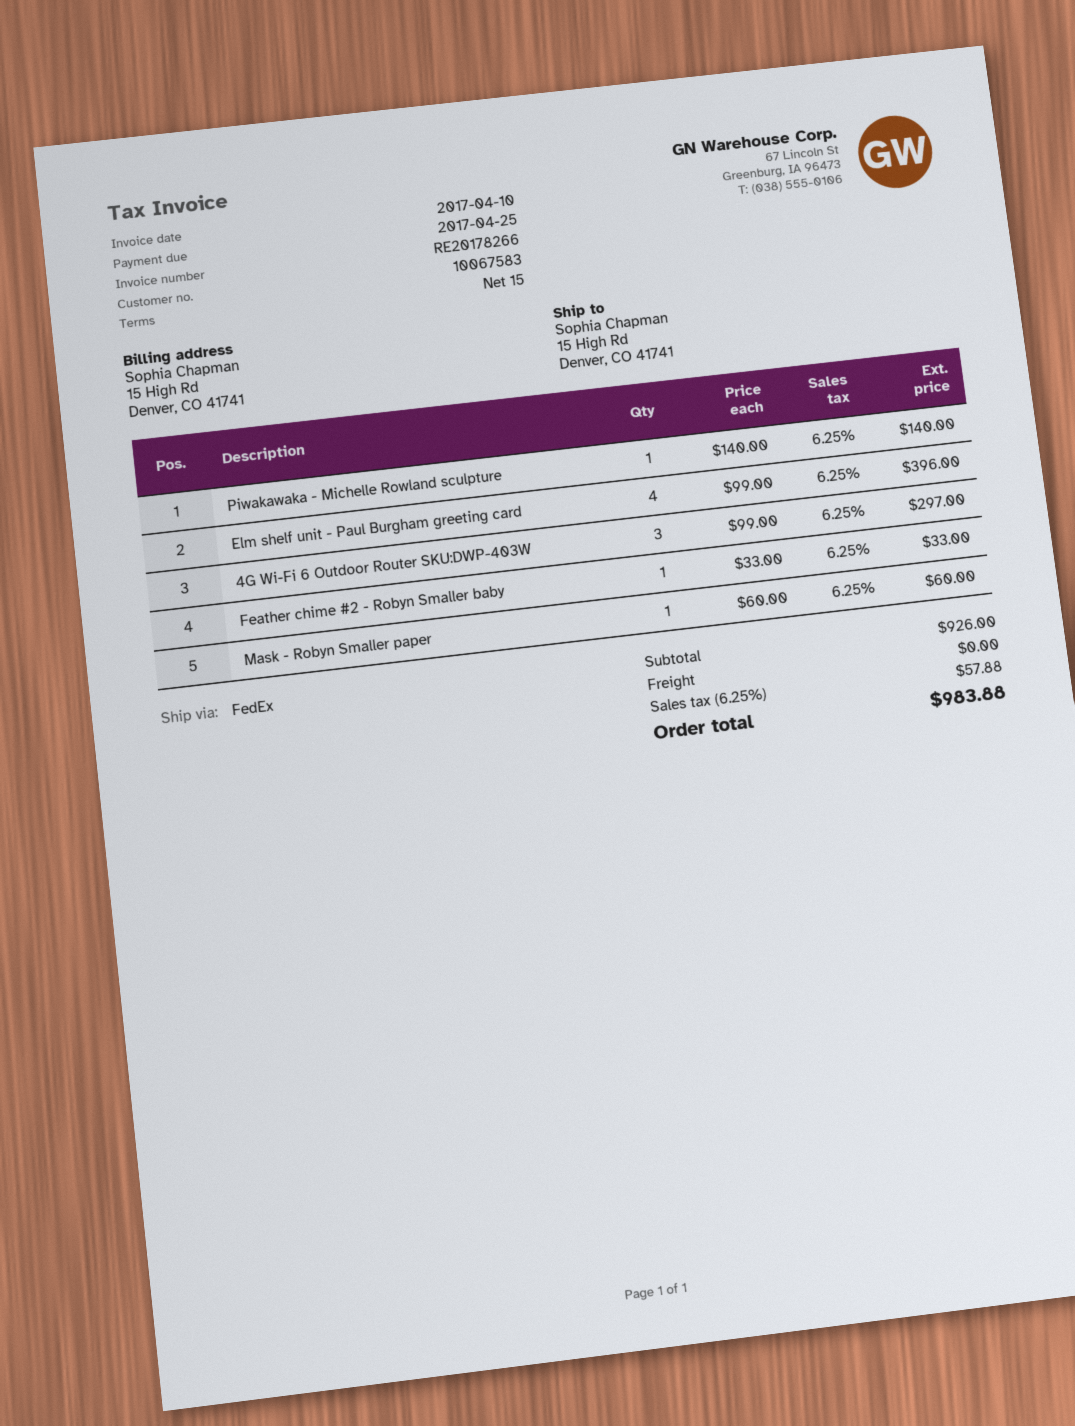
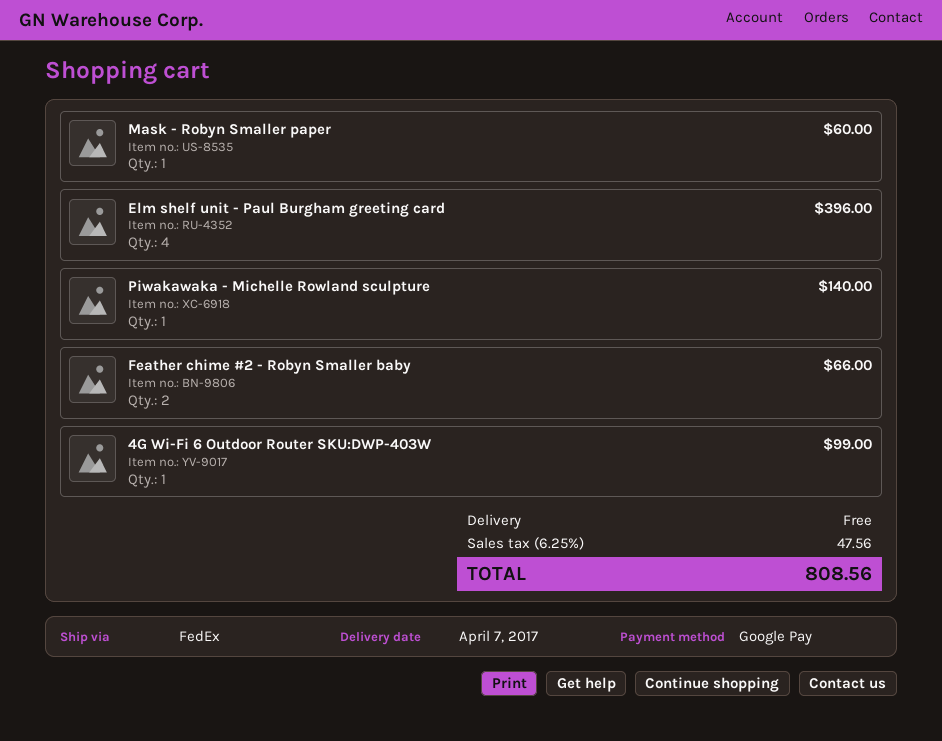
4G Wi-Fi 6 Outdoor Router SKU:DWP-403W: 3 for 297.00 -> 1 for 99.00
Feather chime #2 - Robyn Smaller baby: 1 for 33.00 -> 2 for 66.00
tax: 6.25% = 57.88 -> 6.25% = 47.56
total: 983.88 -> 808.56

